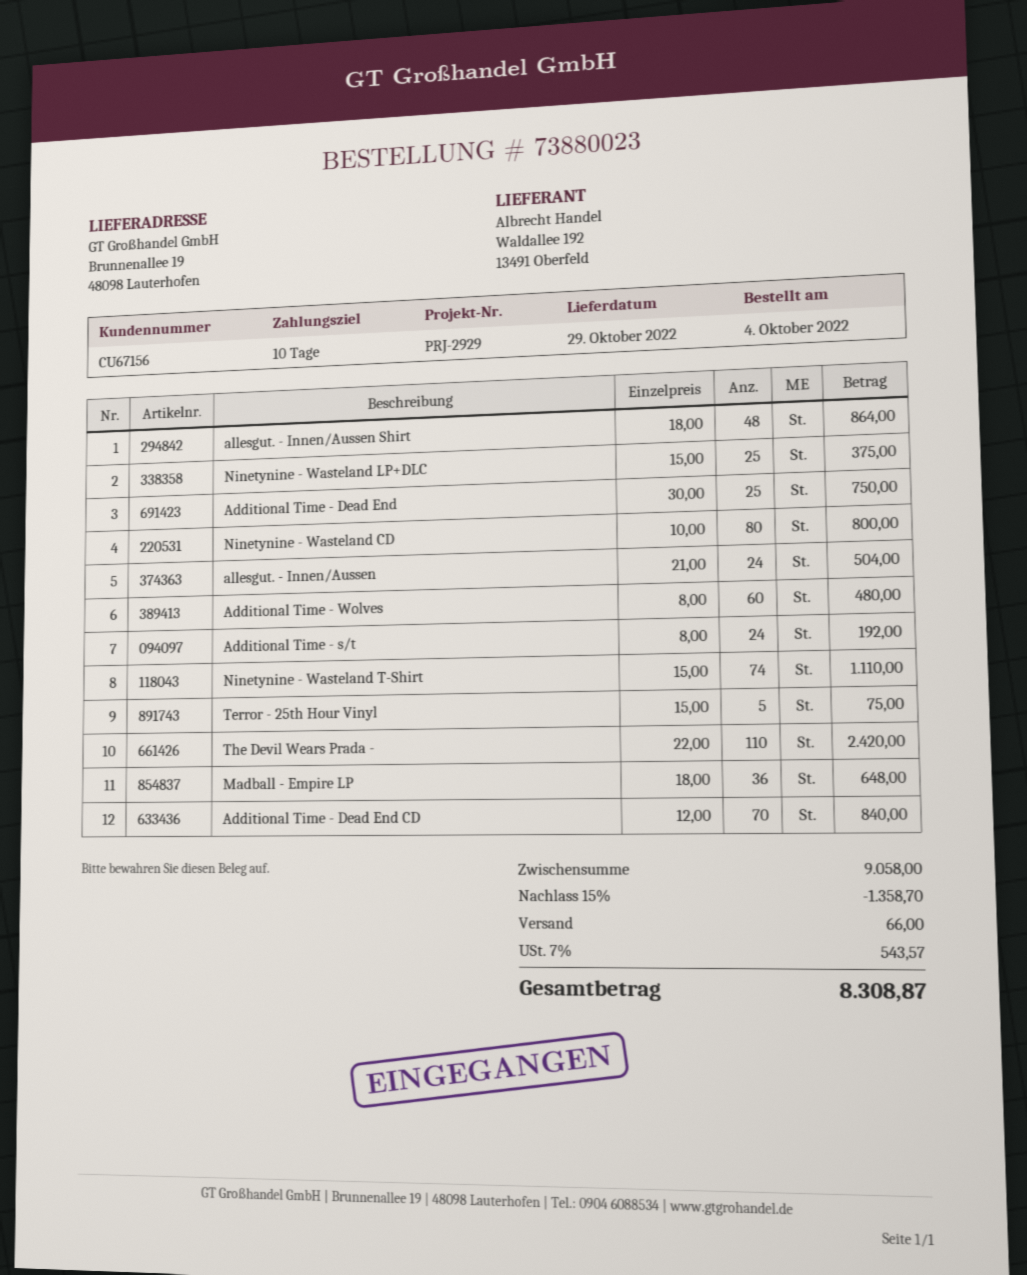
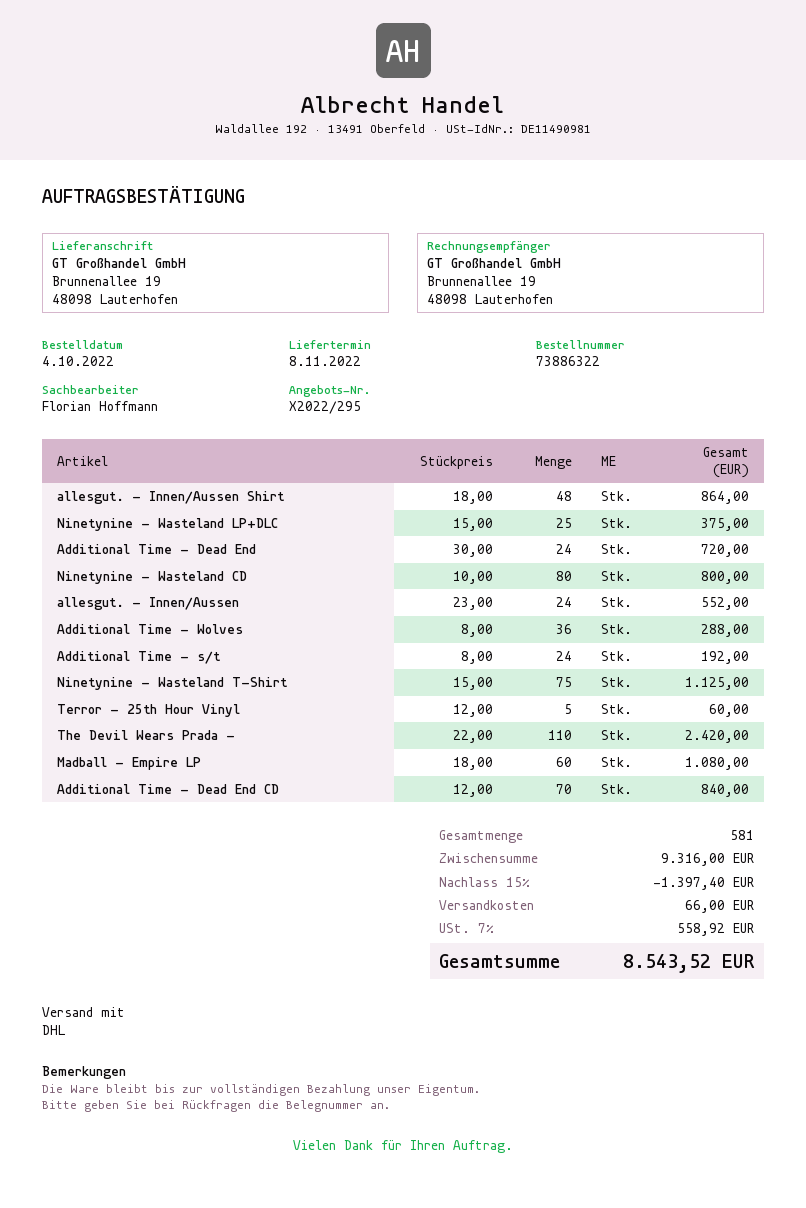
order number: 73880023 -> 73886322
delivery date: 2022-10-29 -> 2022-11-08
Additional Time - Dead End: 25 x 30.00 = 750.00 -> 24 x 30.00 = 720.00
allesgut. - Innen/Aussen: 24 x 21.00 = 504.00 -> 24 x 23.00 = 552.00
Additional Time - Wolves: 60 x 8.00 = 480.00 -> 36 x 8.00 = 288.00
Ninetynine - Wasteland T-Shirt: 74 x 15.00 = 1110.00 -> 75 x 15.00 = 1125.00
Terror - 25th Hour Vinyl: 5 x 15.00 = 75.00 -> 5 x 12.00 = 60.00
Madball - Empire LP: 36 x 18.00 = 648.00 -> 60 x 18.00 = 1080.00
subtotal: 9058.00 -> 9316.00
discount: 15% = 1358.70 -> 15% = 1397.40
tax: 7% = 543.57 -> 7% = 558.92
total: 8308.87 -> 8543.52

